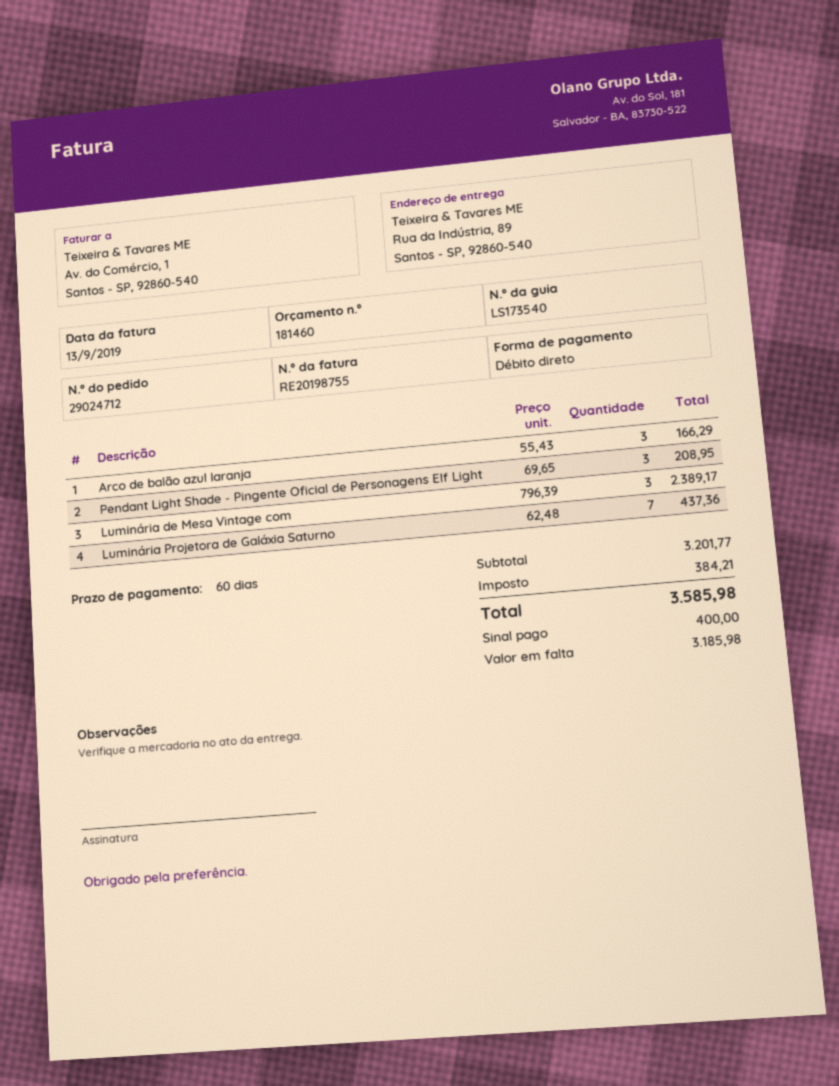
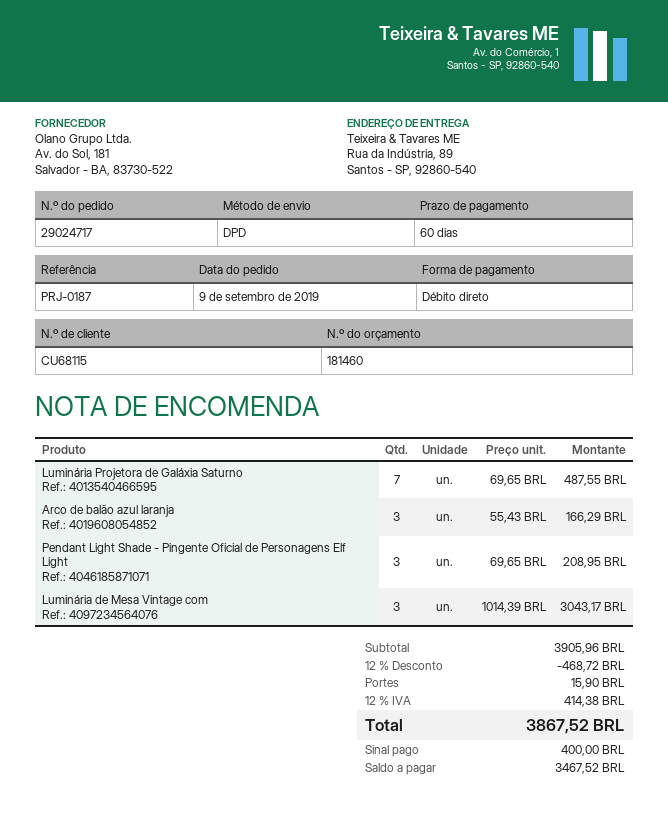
order number: 29024712 -> 29024717
Luminária de Mesa Vintage com: 3 x 796.39 = 2389.17 -> 3 x 1014.39 = 3043.17
Luminária Projetora de Galáxia Saturno: 7 x 62.48 = 437.36 -> 7 x 69.65 = 487.55
subtotal: 3201.77 -> 3905.96
discount: none -> 12% = 468.72
shipping: none -> 15.90
tax: 384.21 -> 414.38
total: 3585.98 -> 3867.52
balance: 3185.98 -> 3467.52

